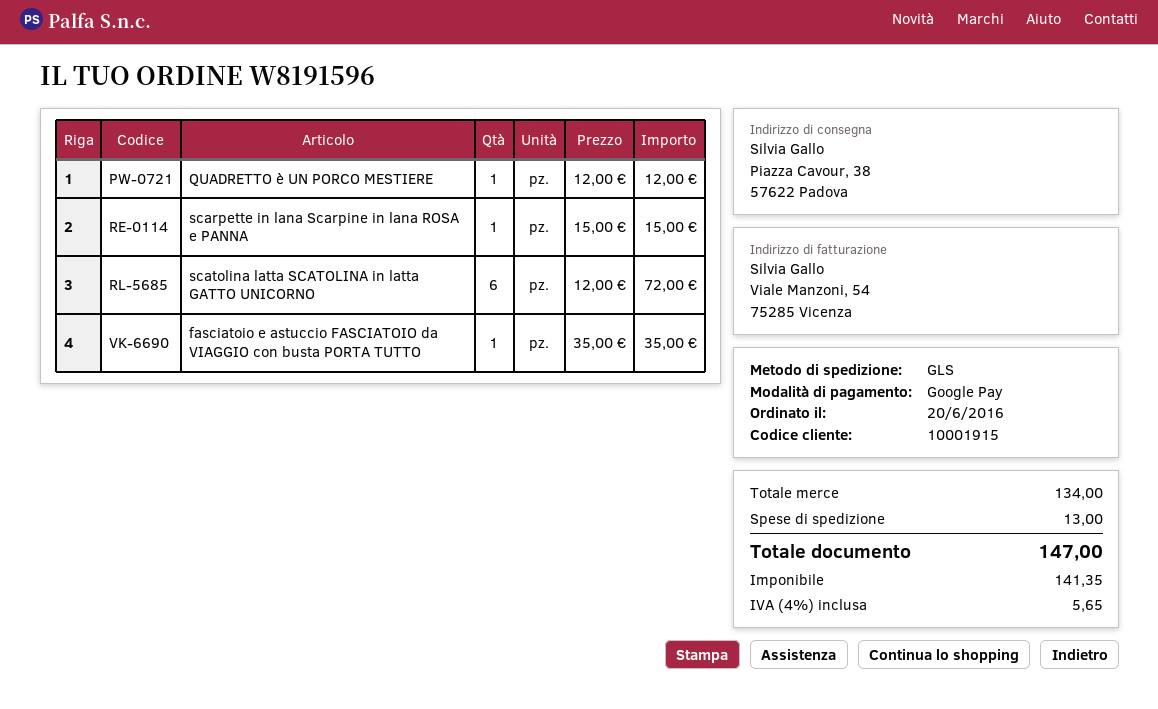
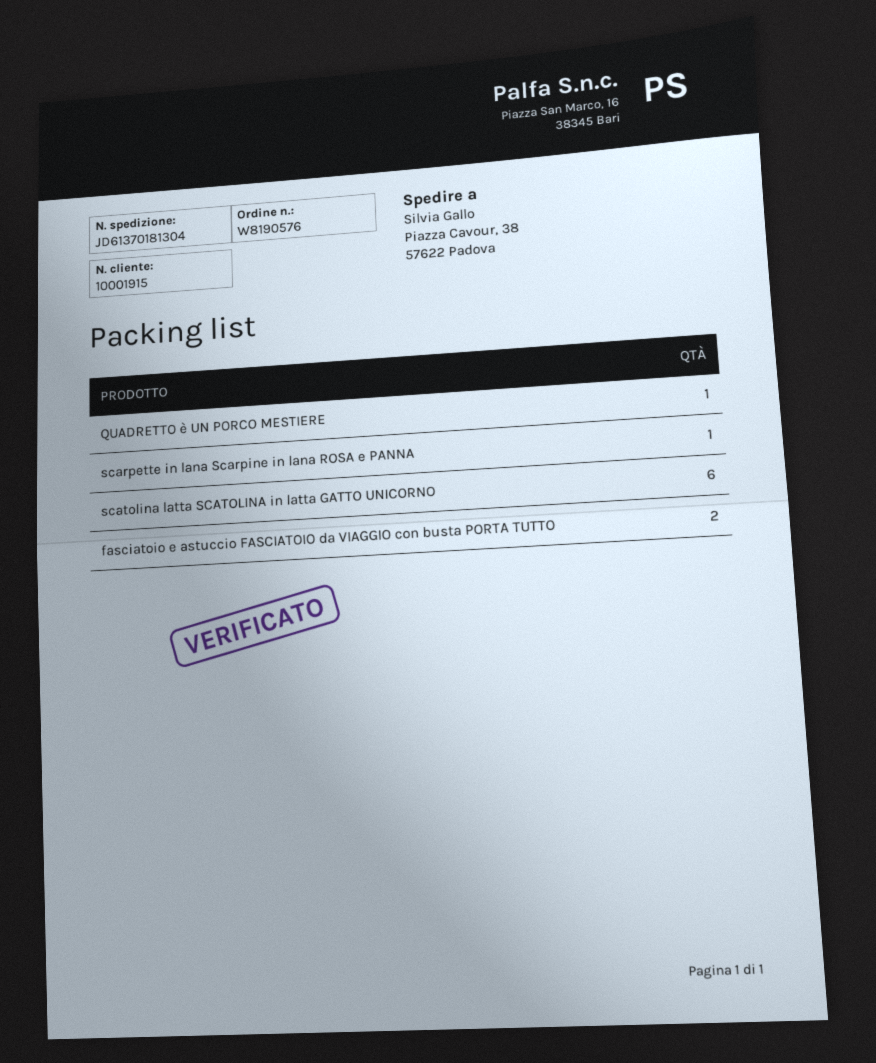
order number: W8191596 -> W8190576
fasciatoio e astuccio FASCIATOIO da VIAGGIO con busta PORTA TUTTO: 1 -> 2

